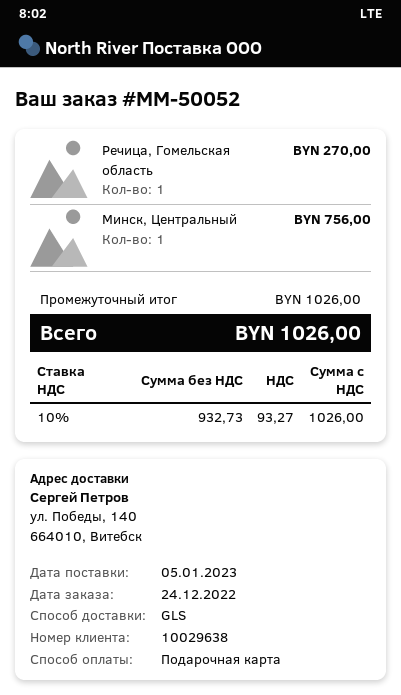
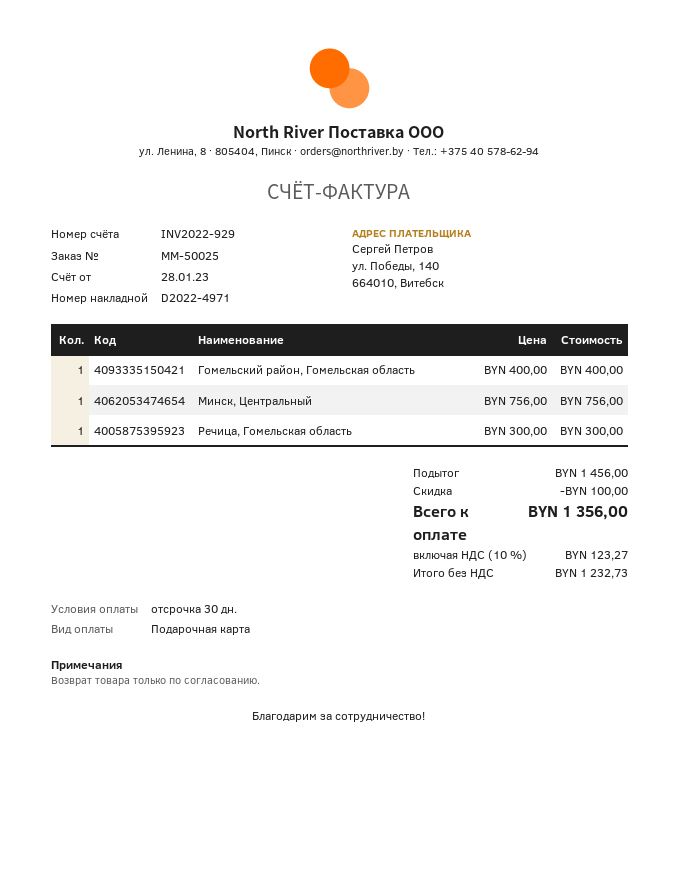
order number: MM-50052 -> MM-50025
Речица, Гомельская область: 1 for 270.00 -> 1 for 300.00
Гомельский район, Гомельская область: none -> 1 for 400.00
subtotal: 1026.00 -> 1456.00
discount: none -> 100.00
net: 932.73 -> 1232.73
tax: 10% = 93.27 -> 10% = 123.27
total: 1026.00 -> 1356.00

